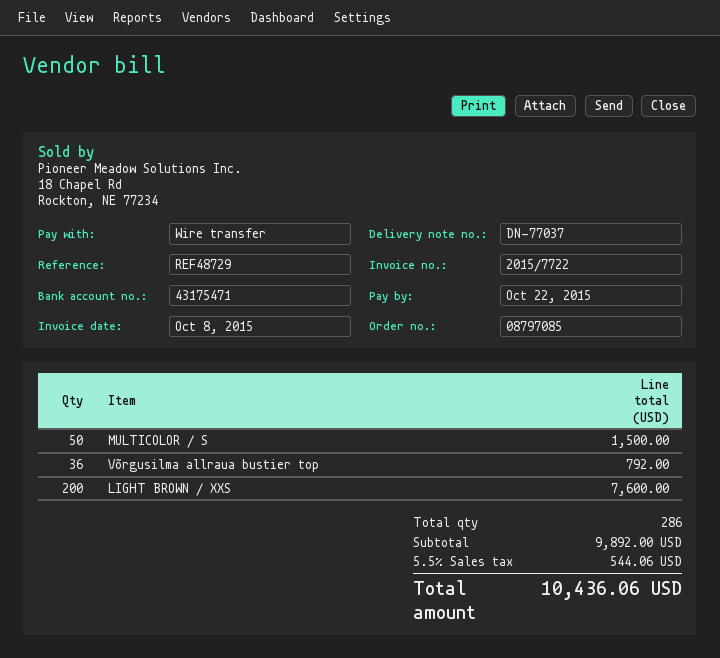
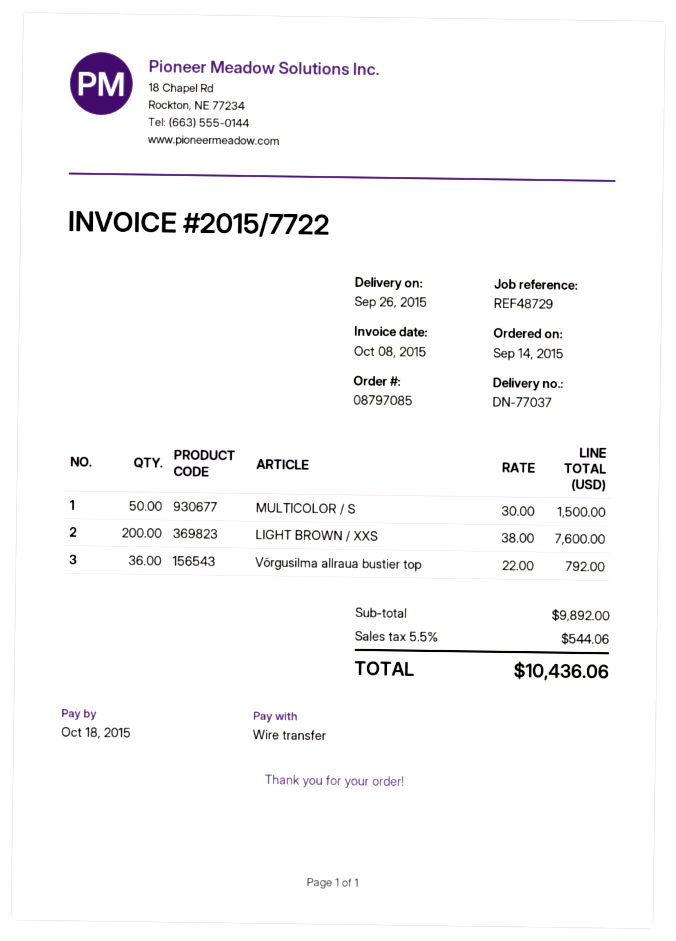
due date: 2015-10-22 -> 2015-10-18

